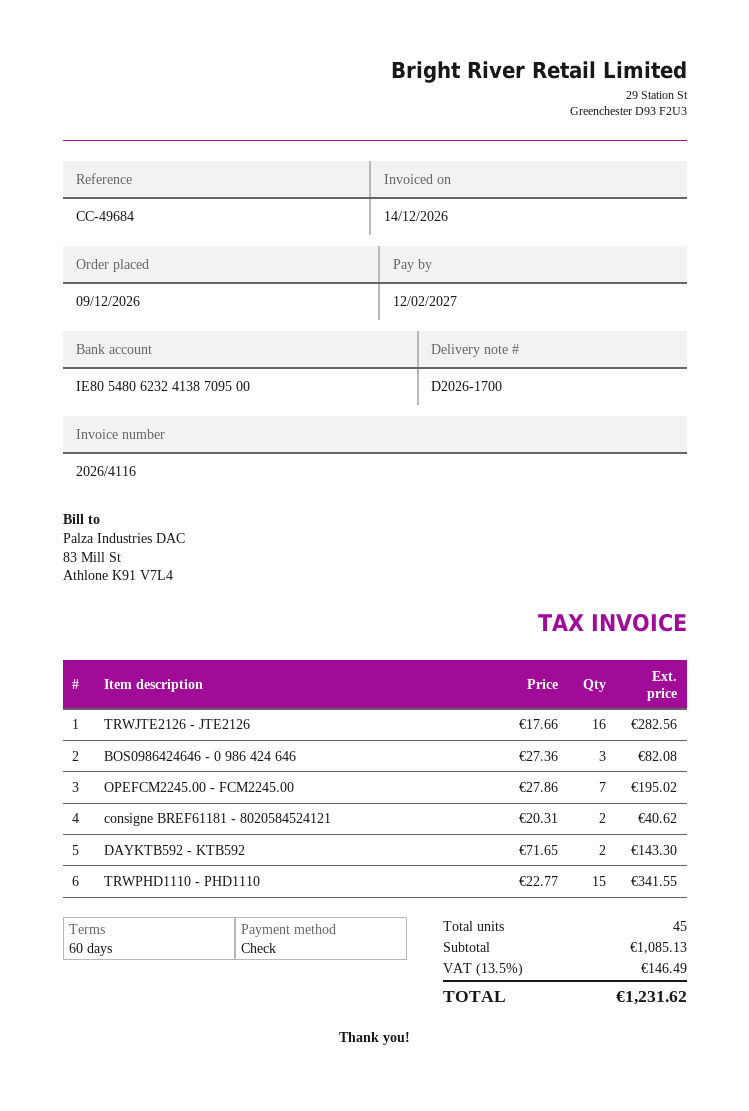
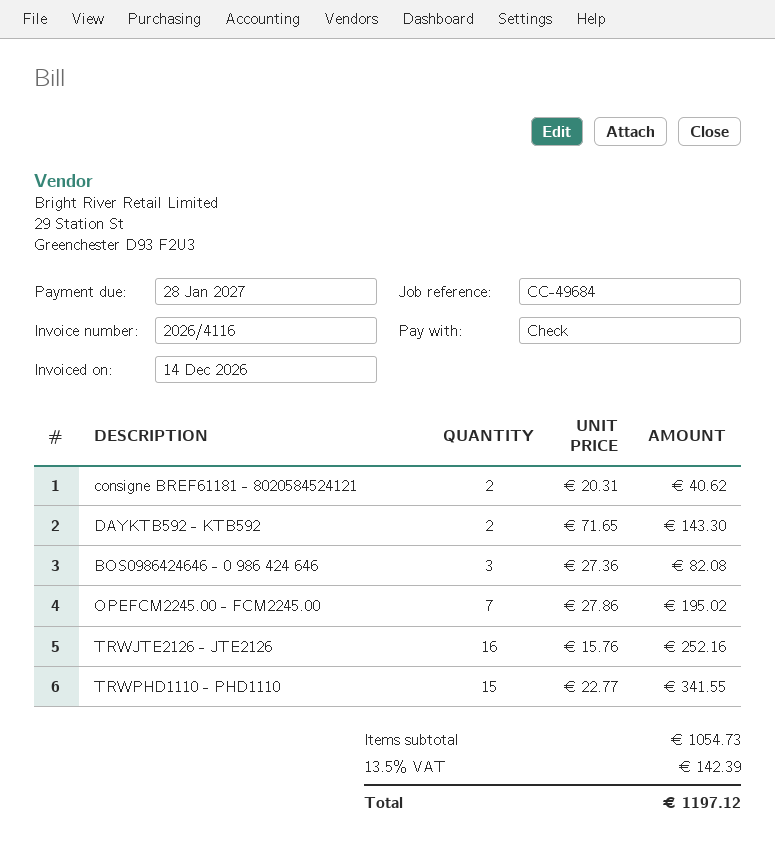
due date: 2027-02-12 -> 2027-01-28
TRWJTE2126 - JTE2126: 16 x 17.66 = 282.56 -> 16 x 15.76 = 252.16
subtotal: 1085.13 -> 1054.73
tax: 13.5% = 146.49 -> 13.5% = 142.39
total: 1231.62 -> 1197.12

